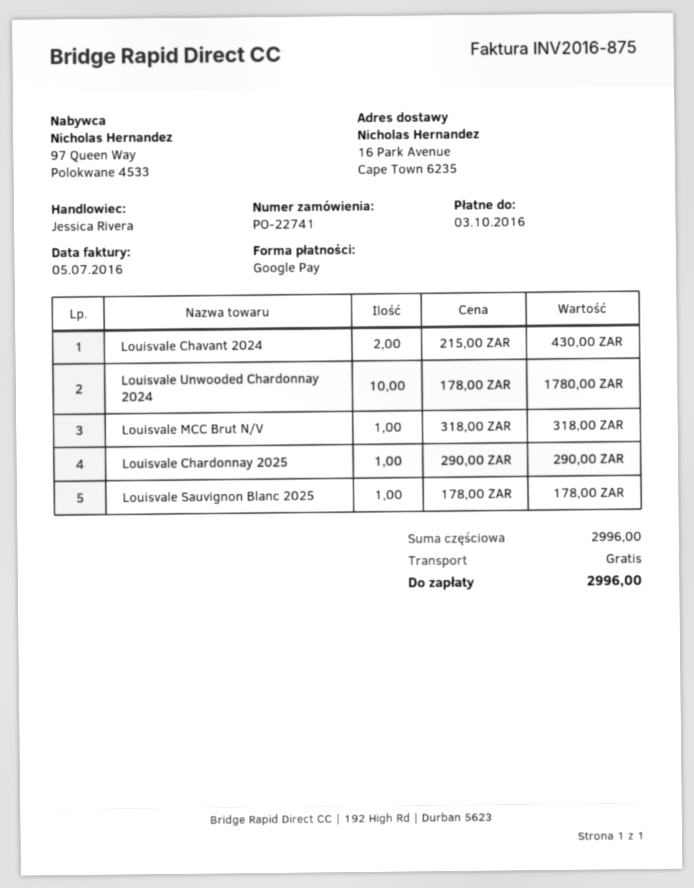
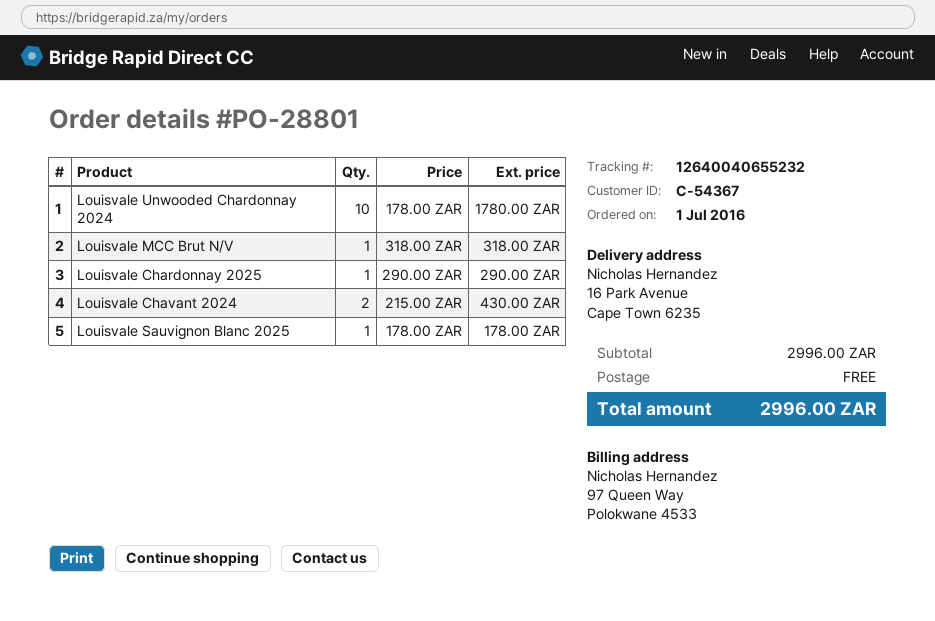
order number: PO-22741 -> PO-28801

